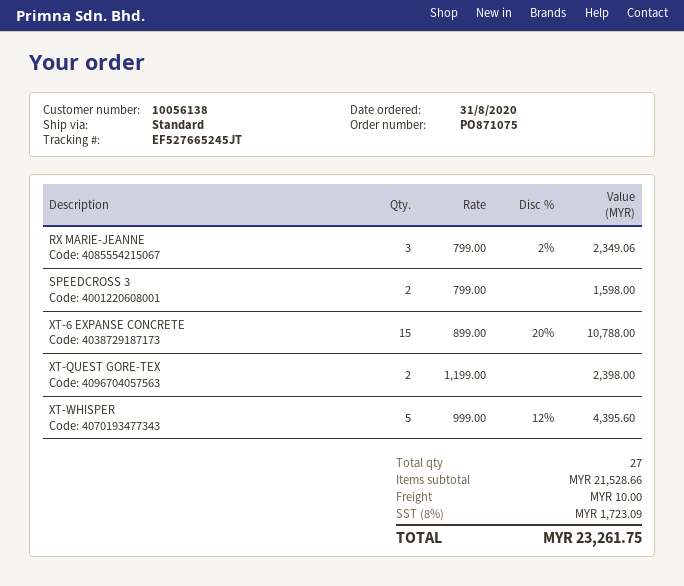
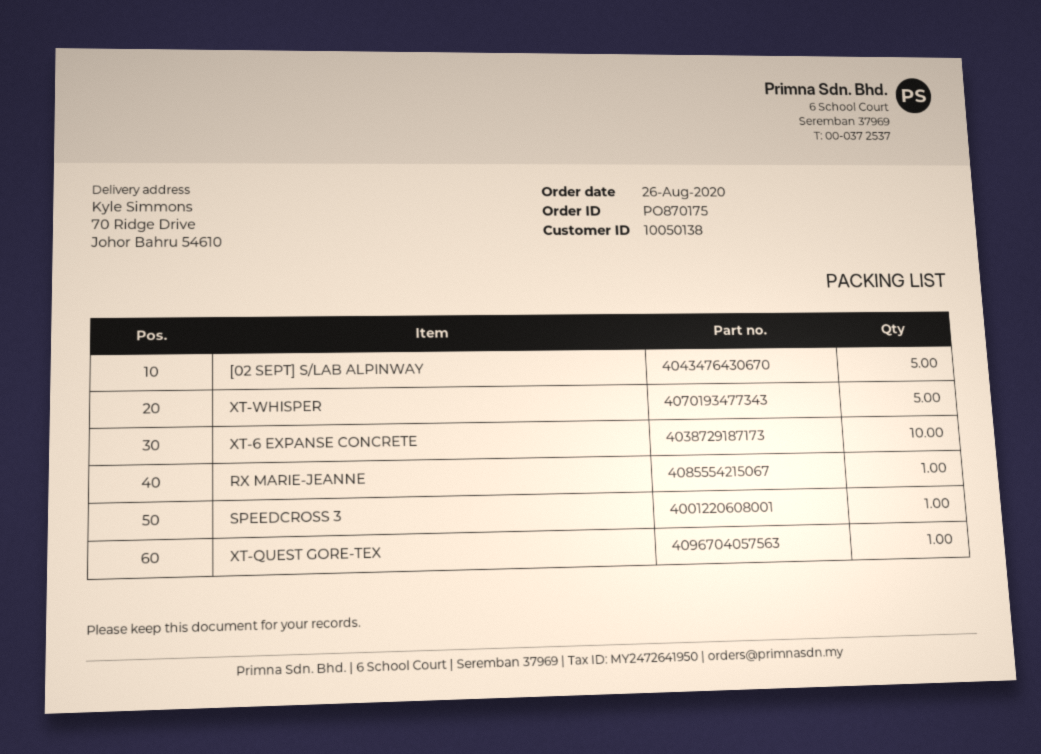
order number: PO871075 -> PO870175
order date: 2020-08-31 -> 2020-08-26
customer number: 10056138 -> 10050138
RX MARIE-JEANNE: 3 -> 1
SPEEDCROSS 3: 2 -> 1
XT-6 EXPANSE CONCRETE: 15 -> 10
XT-QUEST GORE-TEX: 2 -> 1
[02 SEPT] S/LAB ALPINWAY: none -> 5

